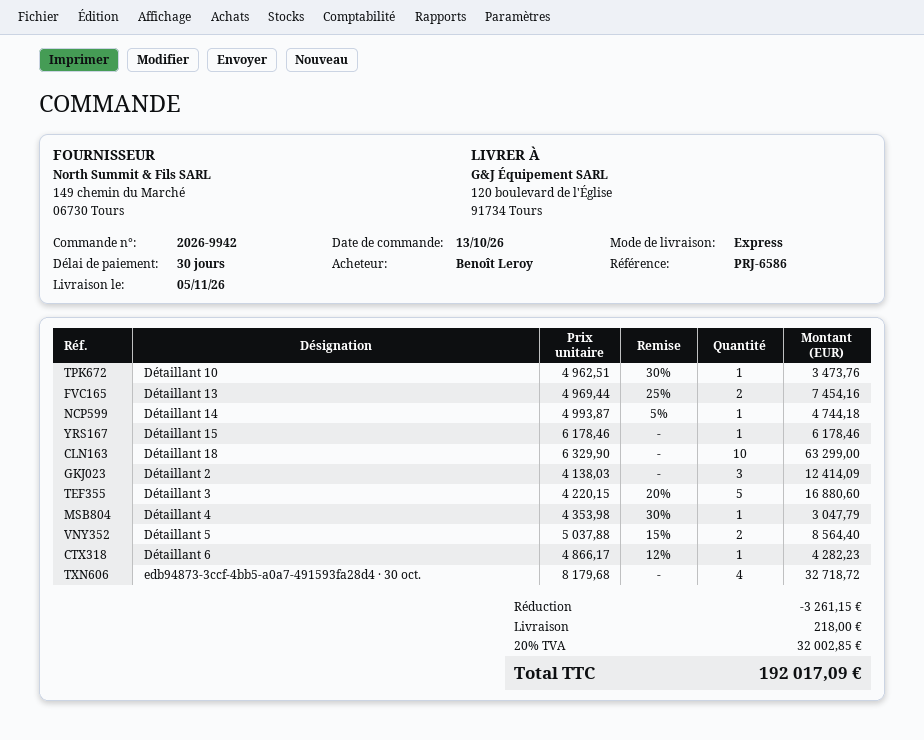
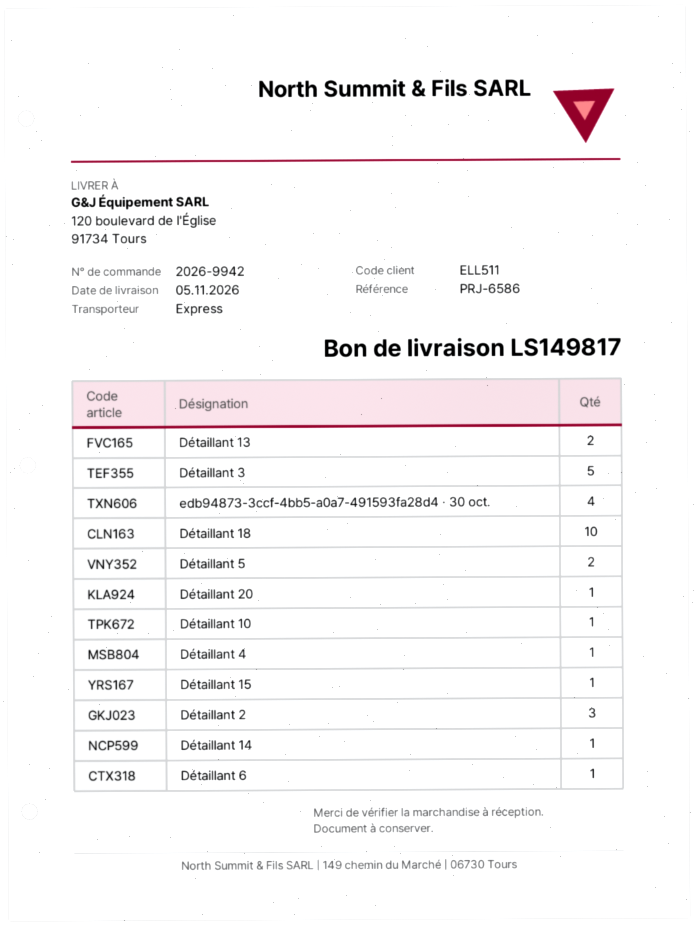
Détaillant 20: none -> 1

